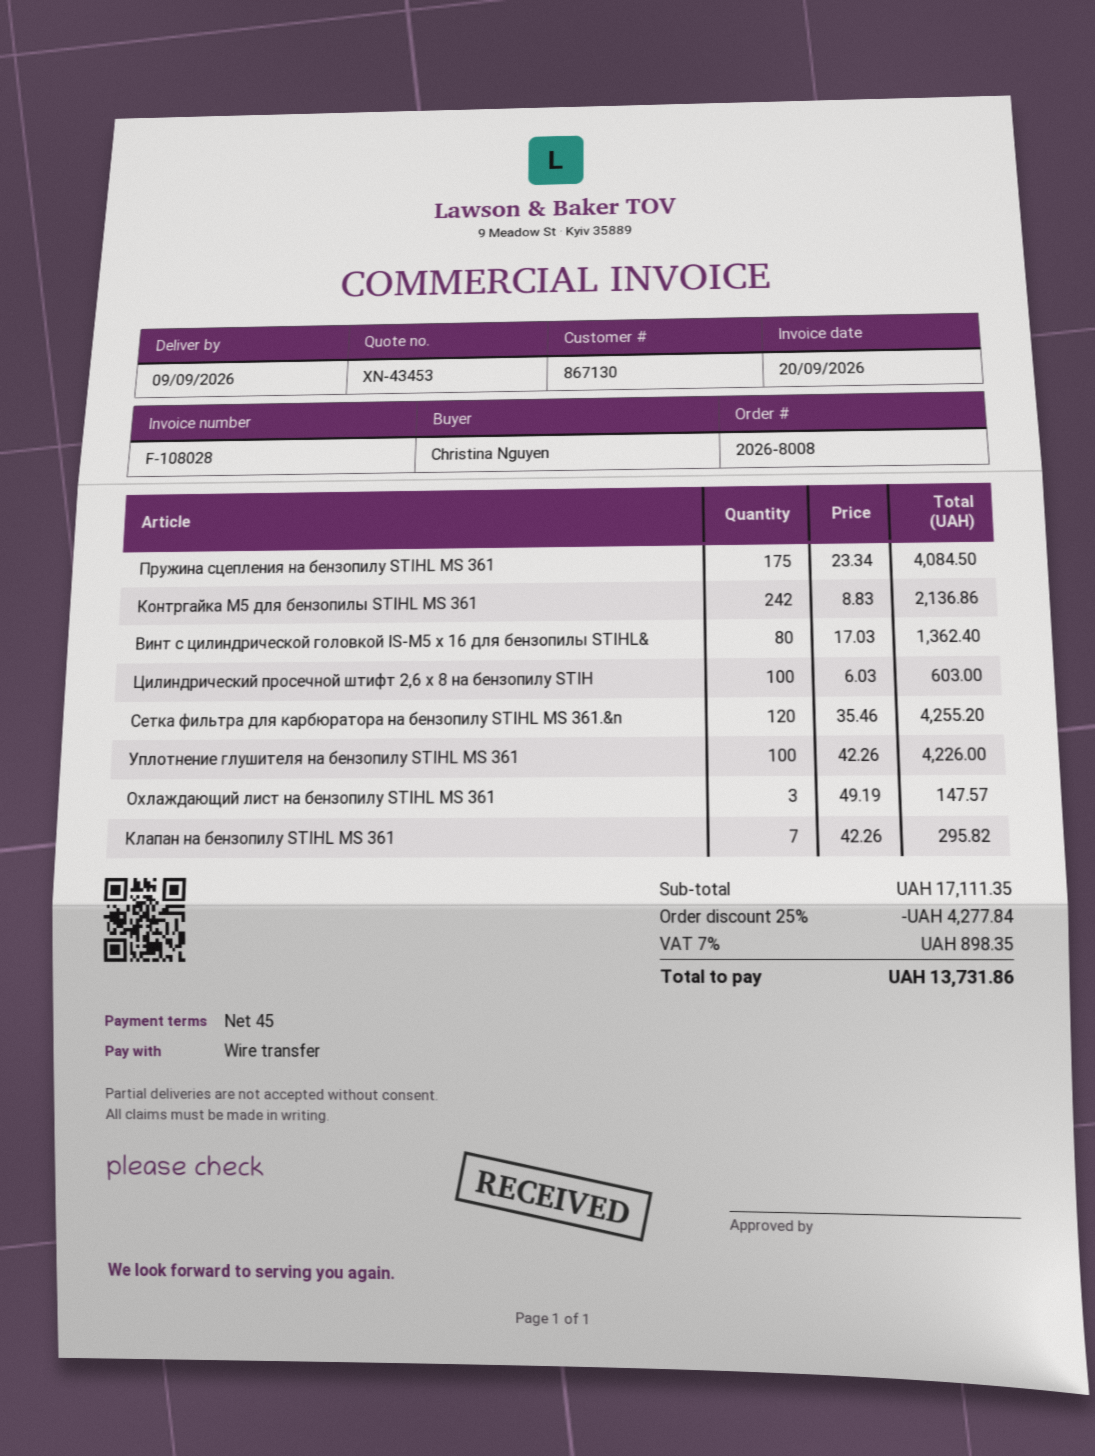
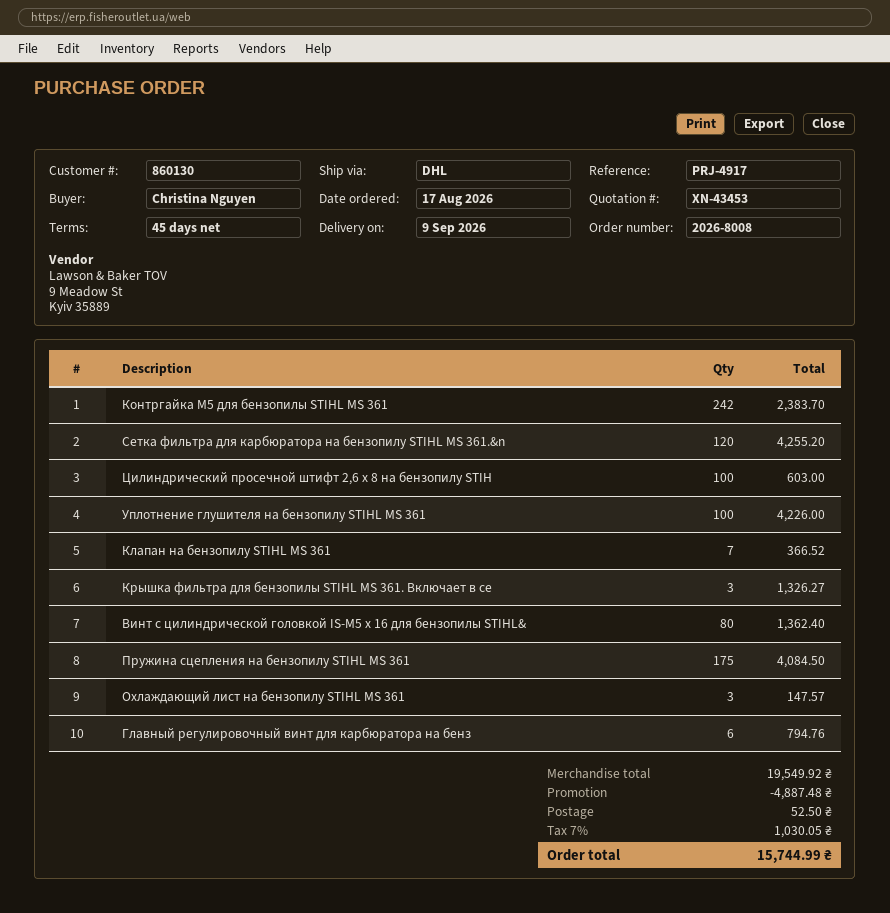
customer number: 867130 -> 860130
Контргайка М5 для бензопилы STIHL MS 361: 242 for 2136.86 -> 242 for 2383.70
Клапан на бензопилу STIHL MS 361: 7 for 295.82 -> 7 for 366.52
Крышка фильтра для бензопилы STIHL MS 361. Включает в се: none -> 3 for 1326.27
Главный регулировочный винт для карбюратора на бенз: none -> 6 for 794.76
subtotal: 17111.35 -> 19549.92
discount: 4277.84 -> 4887.48
shipping: none -> 52.50
tax: 7% = 898.35 -> 7% = 1030.05
total: 13731.86 -> 15744.99

